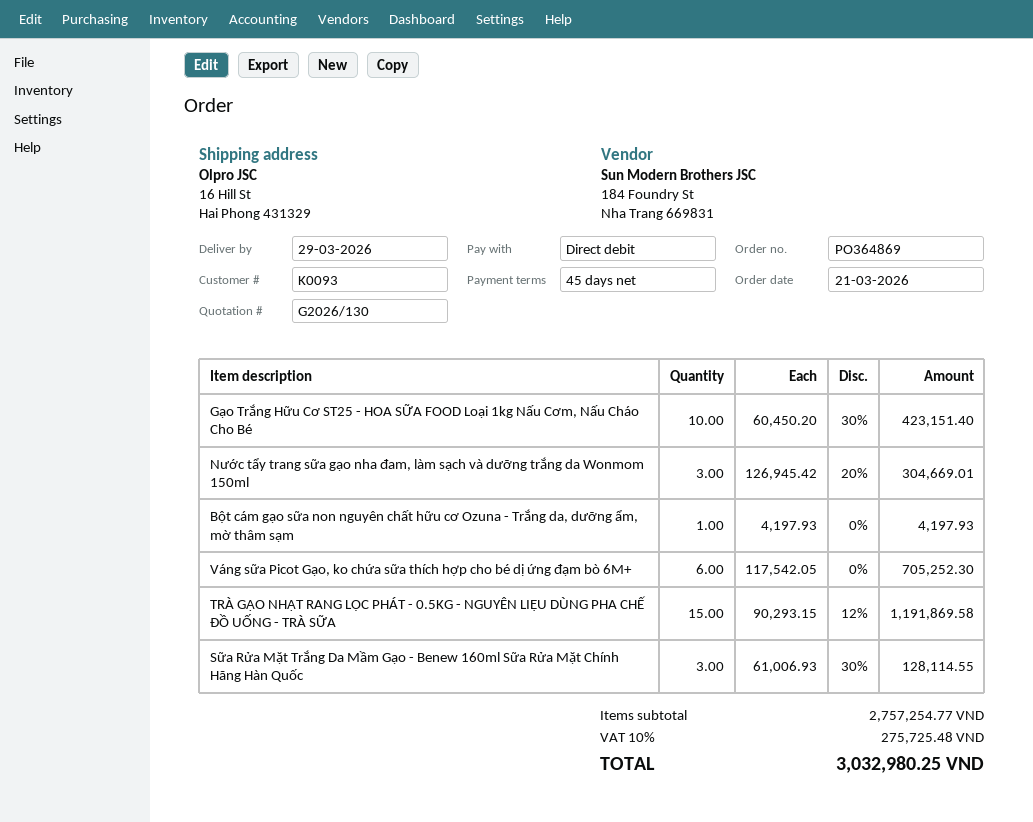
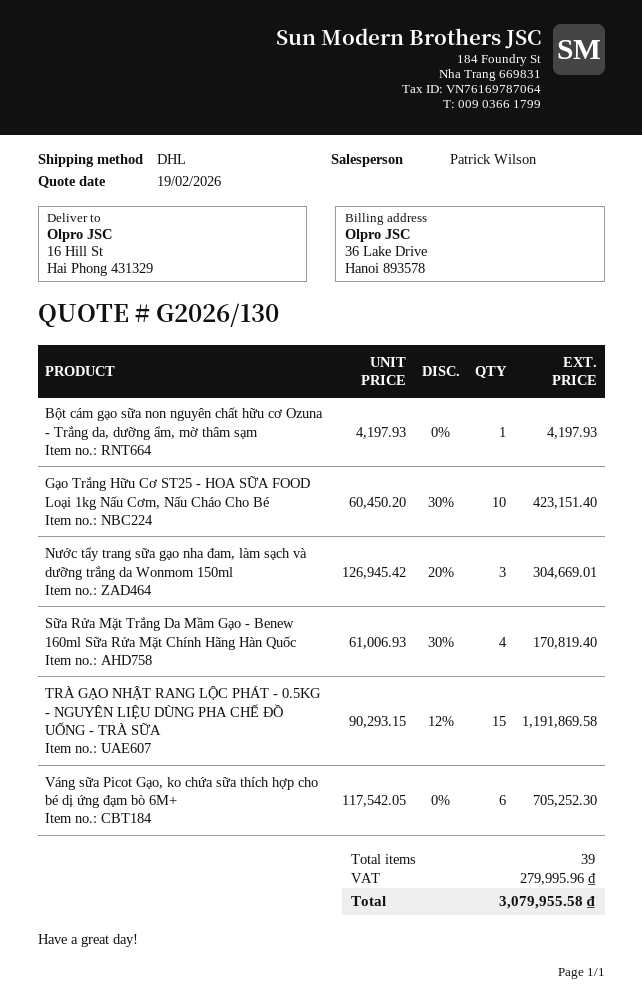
Sữa Rửa Mặt Trắng Da Mầm Gạo - Benew 160ml Sữa Rửa Mặt Chính Hãng Hàn Quốc: 3 x 61006.93 - 30% = 128114.55 -> 4 x 61006.93 - 30% = 170819.40
tax: 275725.48 -> 279995.96
total: 3032980.25 -> 3079955.58

